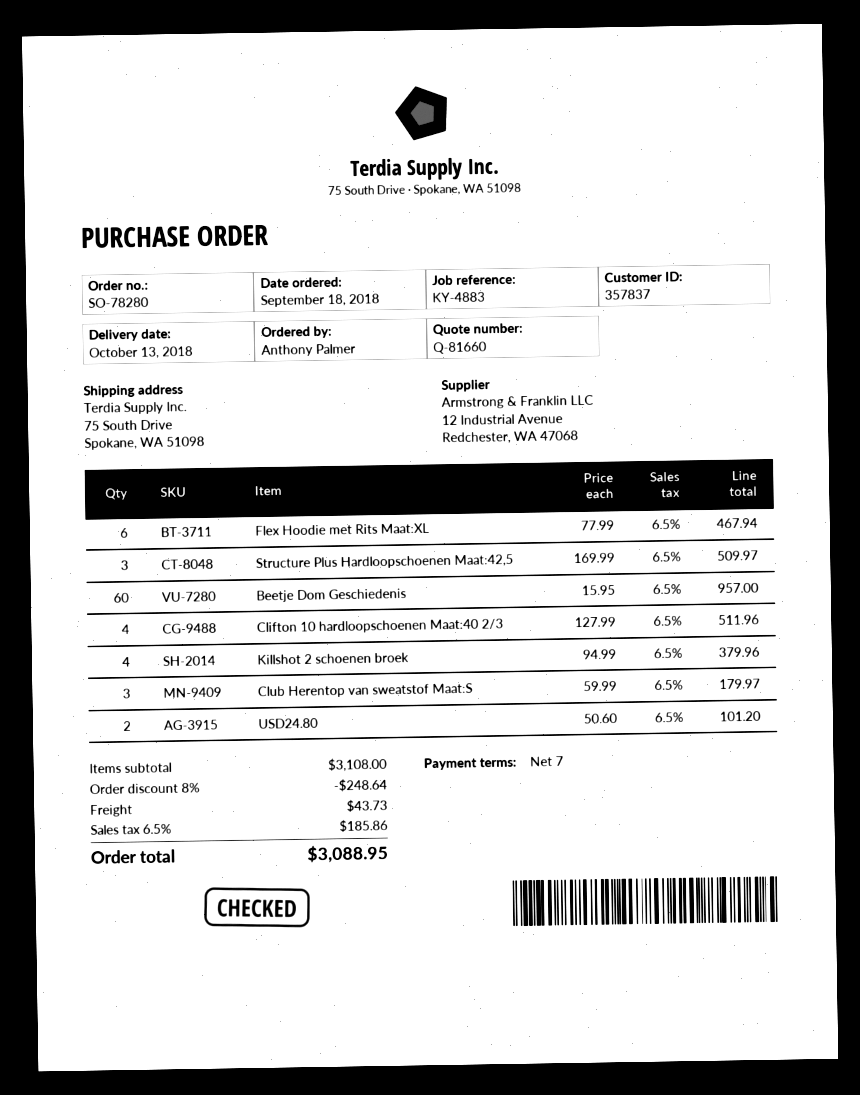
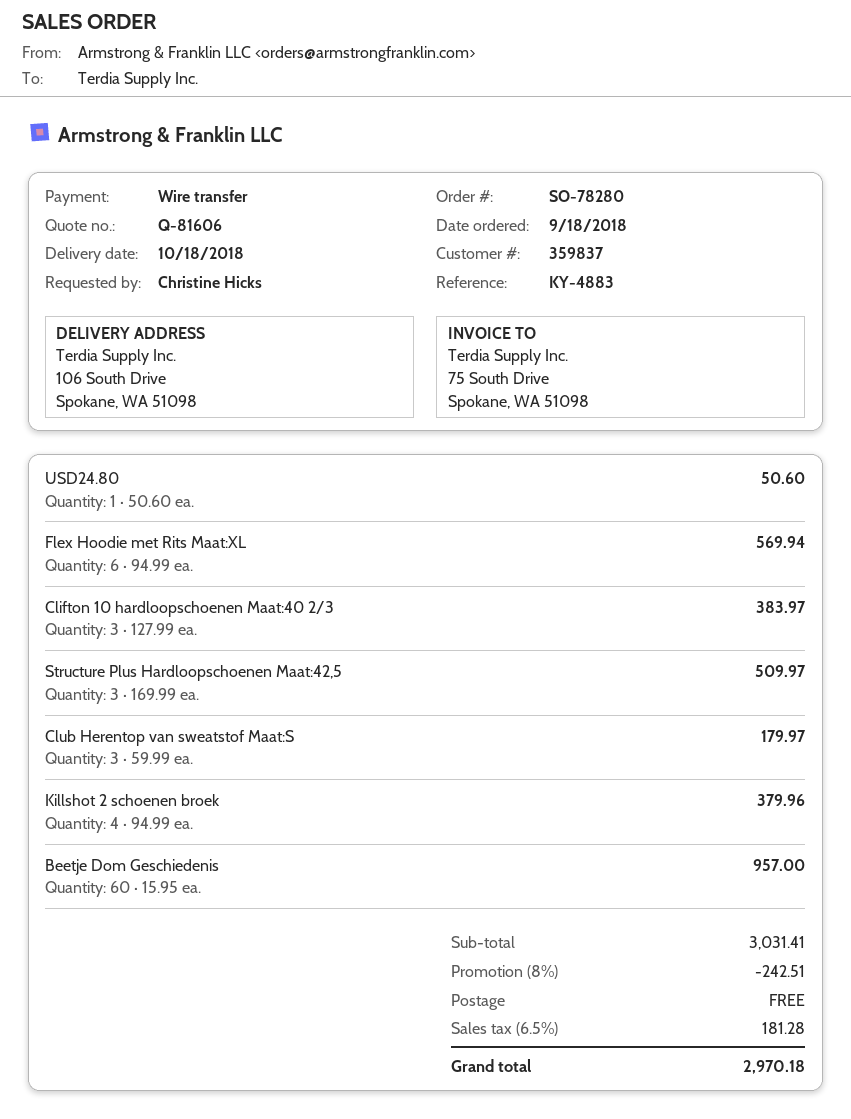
quote number: Q-81660 -> Q-81606
delivery date: 2018-10-13 -> 2018-10-18
customer number: 357837 -> 359837
ordered by: Anthony Palmer -> Christine Hicks
ship to: 75 South Drive, Spokane, WA 51098 -> 106 South Drive, Spokane, WA 51098
Flex Hoodie met Rits Maat:XL: 6 x 77.99 = 467.94 -> 6 x 94.99 = 569.94
Clifton 10 hardloopschoenen Maat:40 2/3: 4 x 127.99 = 511.96 -> 3 x 127.99 = 383.97
USD24.80: 2 x 50.60 = 101.20 -> 1 x 50.60 = 50.60
subtotal: 3108.00 -> 3031.41
discount: 8% = 248.64 -> 8% = 242.51
shipping: 43.73 -> 0.00
tax: 6.5% = 185.86 -> 6.5% = 181.28
total: 3088.95 -> 2970.18

